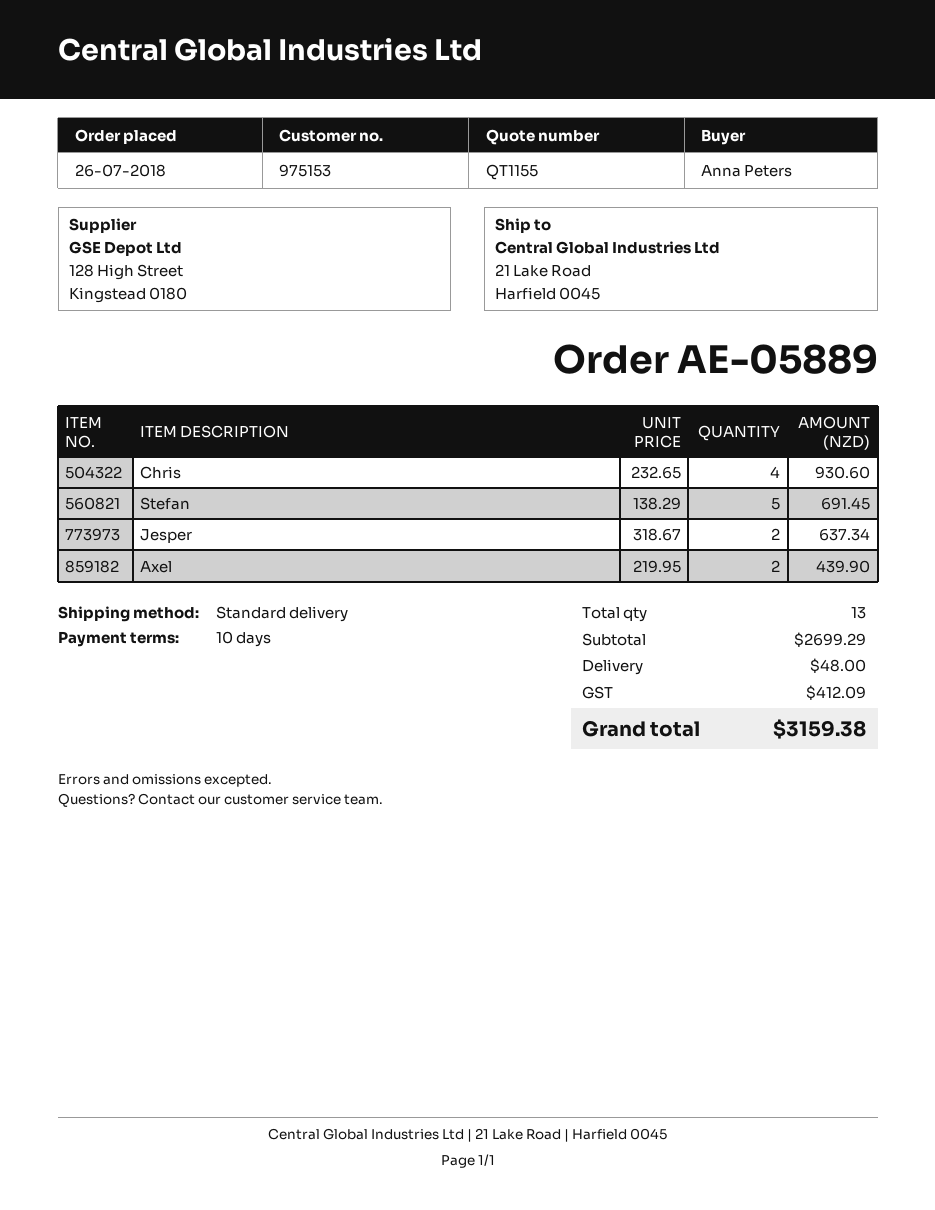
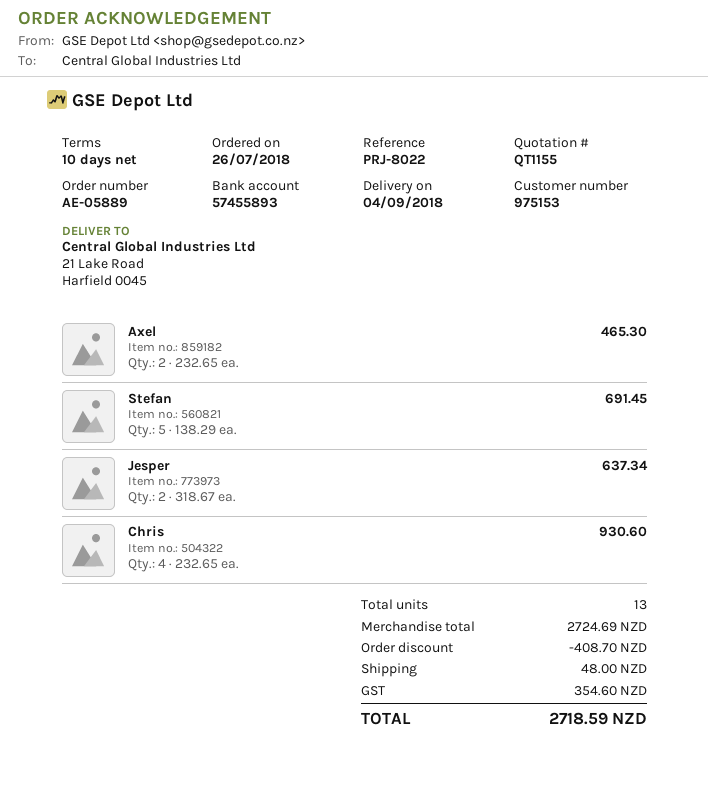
Axel: 2 x 219.95 = 439.90 -> 2 x 232.65 = 465.30
subtotal: 2699.29 -> 2724.69
discount: none -> 408.70
tax: 412.09 -> 354.60
total: 3159.38 -> 2718.59

